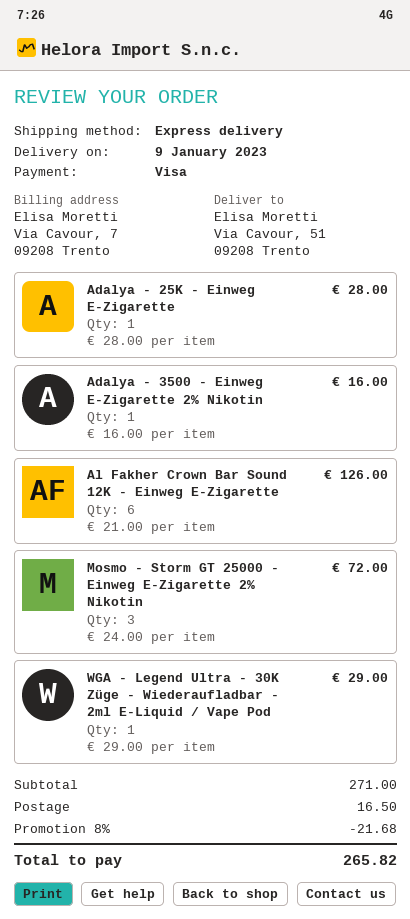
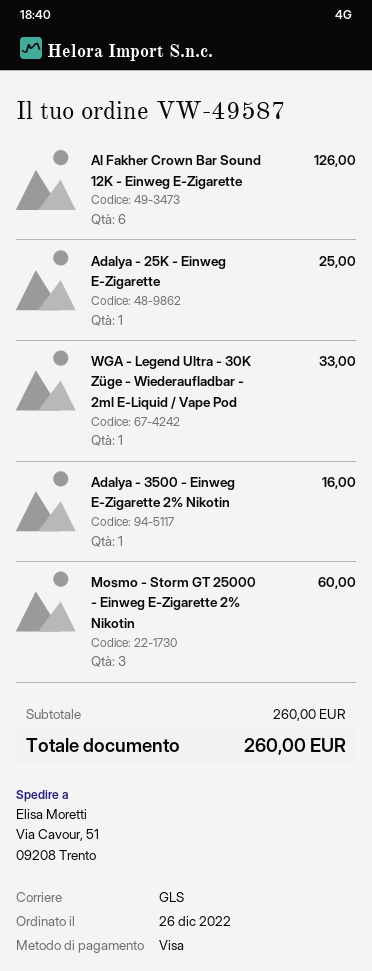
shipping method: express -> GLS
Adalya - 25K - Einweg E-Zigarette: 1 for 28.00 -> 1 for 25.00
Mosmo - Storm GT 25000 - Einweg E-Zigarette 2% Nikotin: 3 for 72.00 -> 3 for 60.00
WGA - Legend Ultra - 30K Züge - Wiederaufladbar - 2ml E-Liquid / Vape Pod: 1 for 29.00 -> 1 for 33.00
subtotal: 271.00 -> 260.00
discount: 8% = 21.68 -> none
shipping: 16.50 -> none
total: 265.82 -> 260.00

